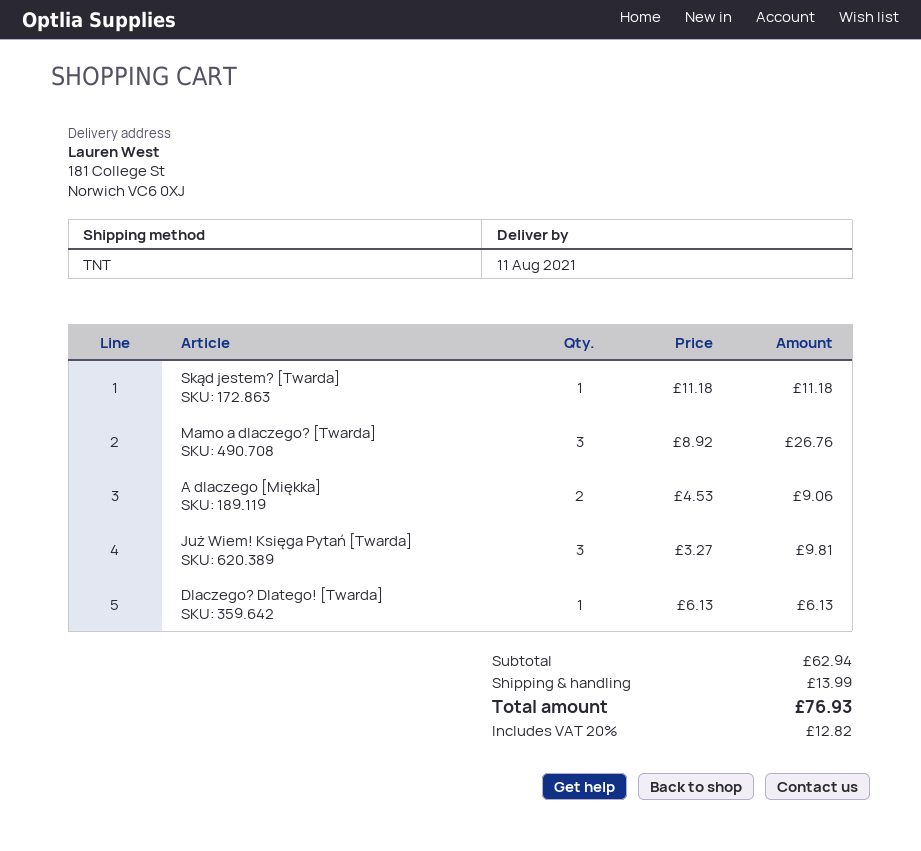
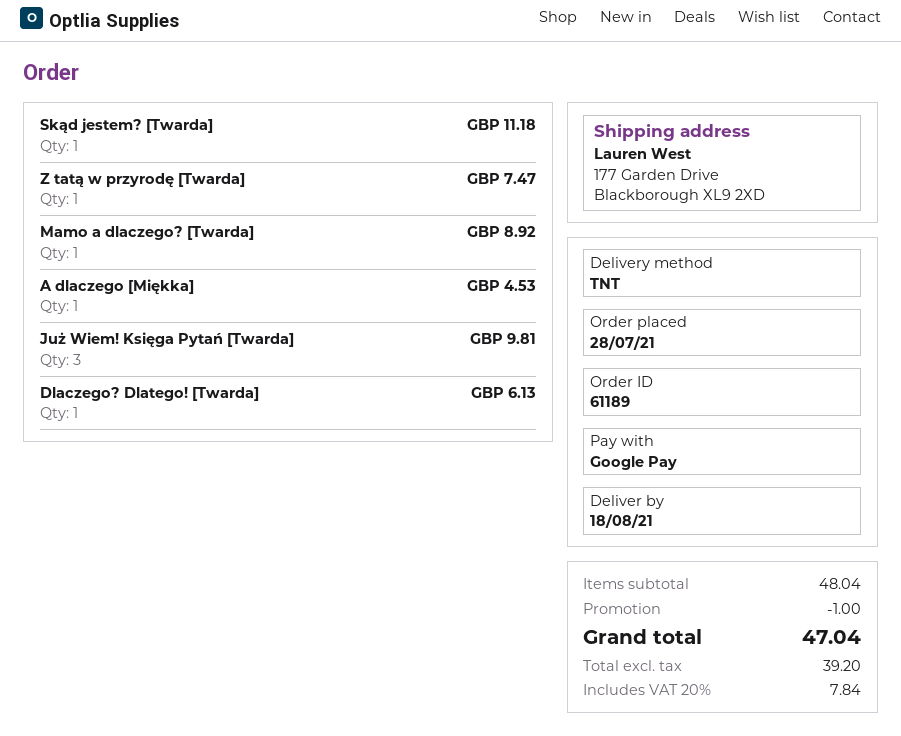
delivery date: 2021-08-11 -> 2021-08-18
ship to: 181 College St, Norwich VC6 0XJ -> 177 Garden Drive, Blackborough XL9 2XD
Mamo a dlaczego? [Twarda]: 3 for 26.76 -> 1 for 8.92
A dlaczego [Miękka]: 2 for 9.06 -> 1 for 4.53
Z tatą w przyrodę [Twarda]: none -> 1 for 7.47
subtotal: 62.94 -> 48.04
discount: none -> 1.00
shipping: 13.99 -> none
tax: 20% = 12.82 -> 20% = 7.84
total: 76.93 -> 47.04

